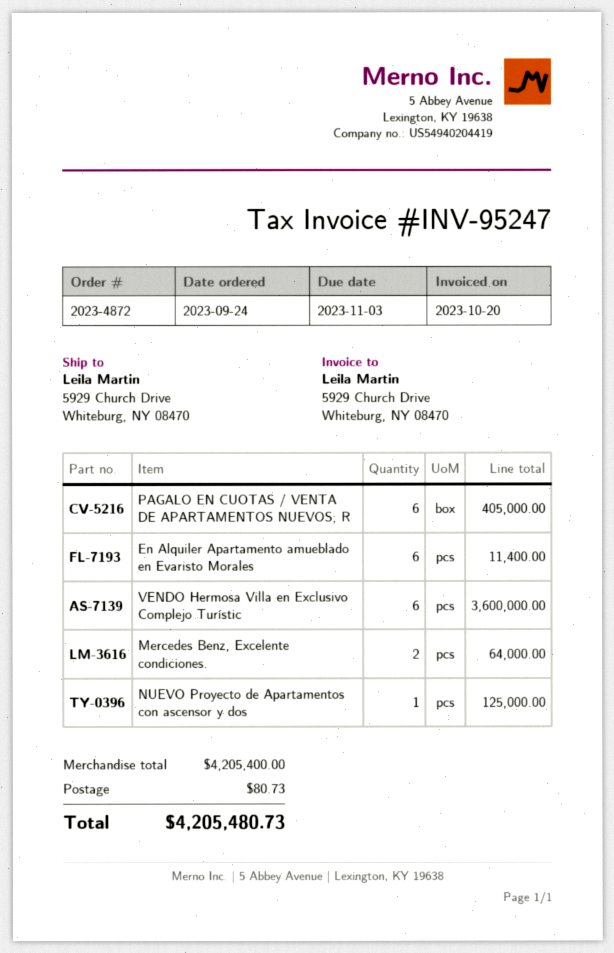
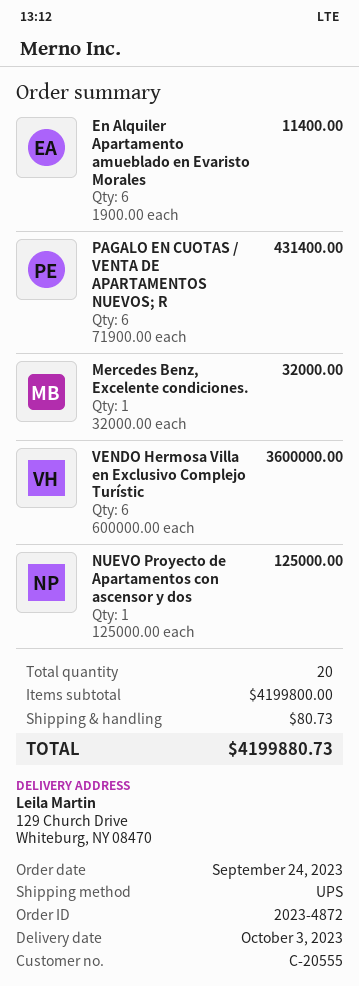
ship to: 5929 Church Drive, Whiteburg, NY 08470 -> 129 Church Drive, Whiteburg, NY 08470
PAGALO EN CUOTAS / VENTA DE APARTAMENTOS NUEVOS; R: 6 for 405000.00 -> 6 for 431400.00
Mercedes Benz, Excelente condiciones.: 2 for 64000.00 -> 1 for 32000.00
subtotal: 4205400.00 -> 4199800.00
total: 4205480.73 -> 4199880.73

